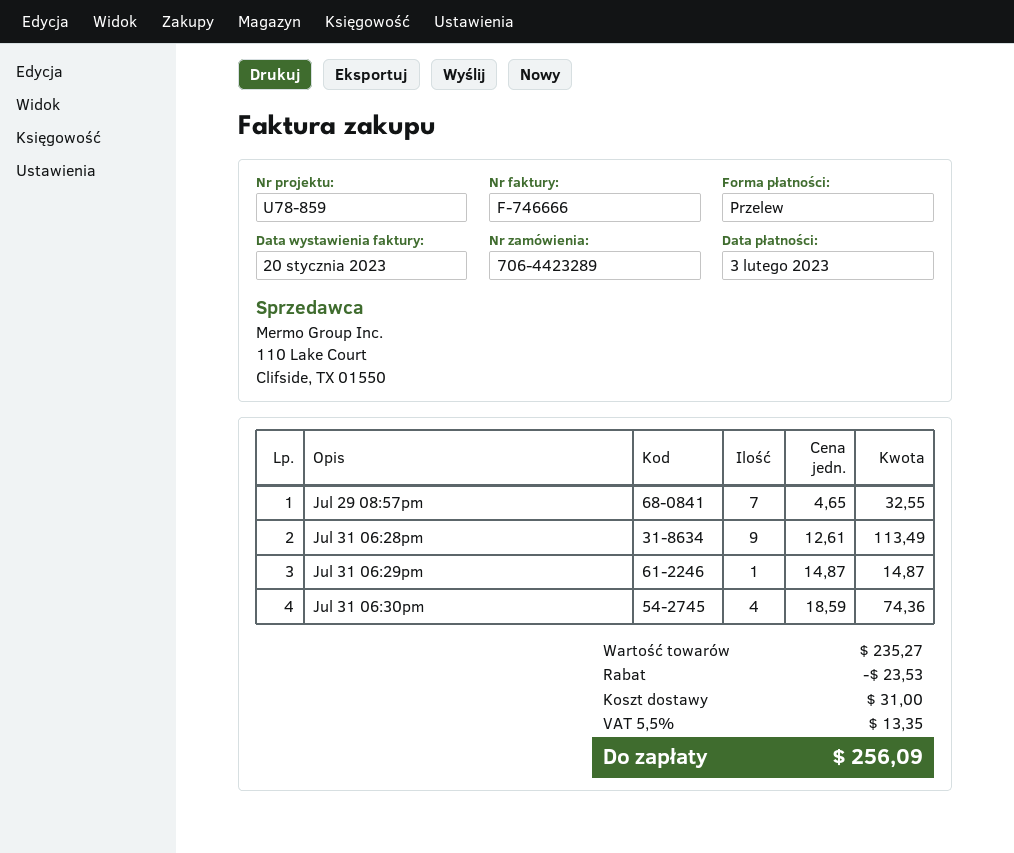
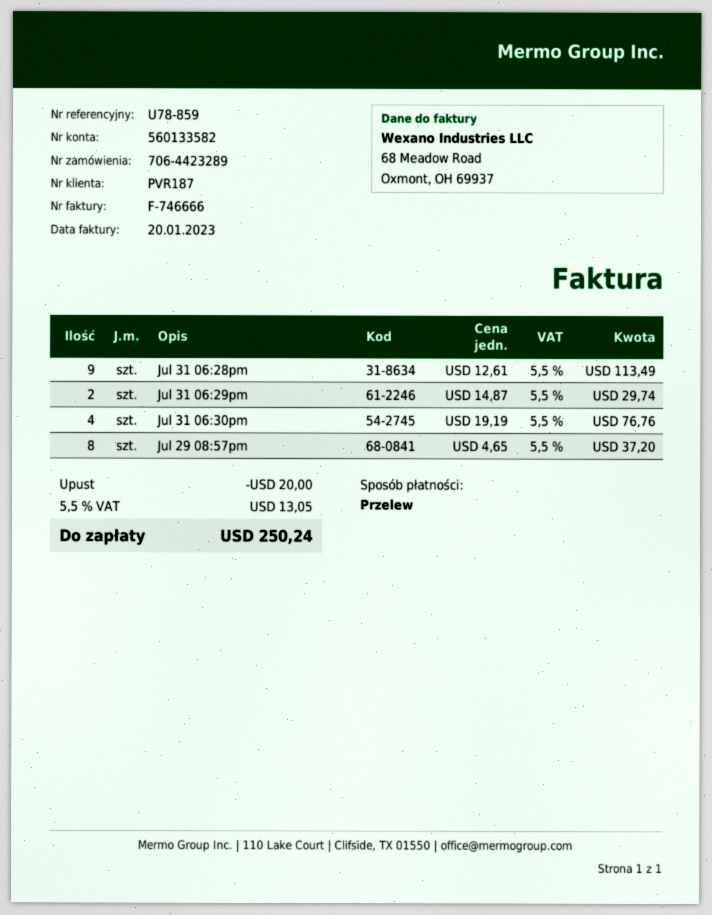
Jul 29 08:57pm: 7 x 4.65 = 32.55 -> 8 x 4.65 = 37.20
Jul 31 06:29pm: 1 x 14.87 = 14.87 -> 2 x 14.87 = 29.74
Jul 31 06:30pm: 4 x 18.59 = 74.36 -> 4 x 19.19 = 76.76
discount: 23.53 -> 20.00
shipping: 31.00 -> none
tax: 5.5% = 13.35 -> 5.5% = 13.05
total: 256.09 -> 250.24

